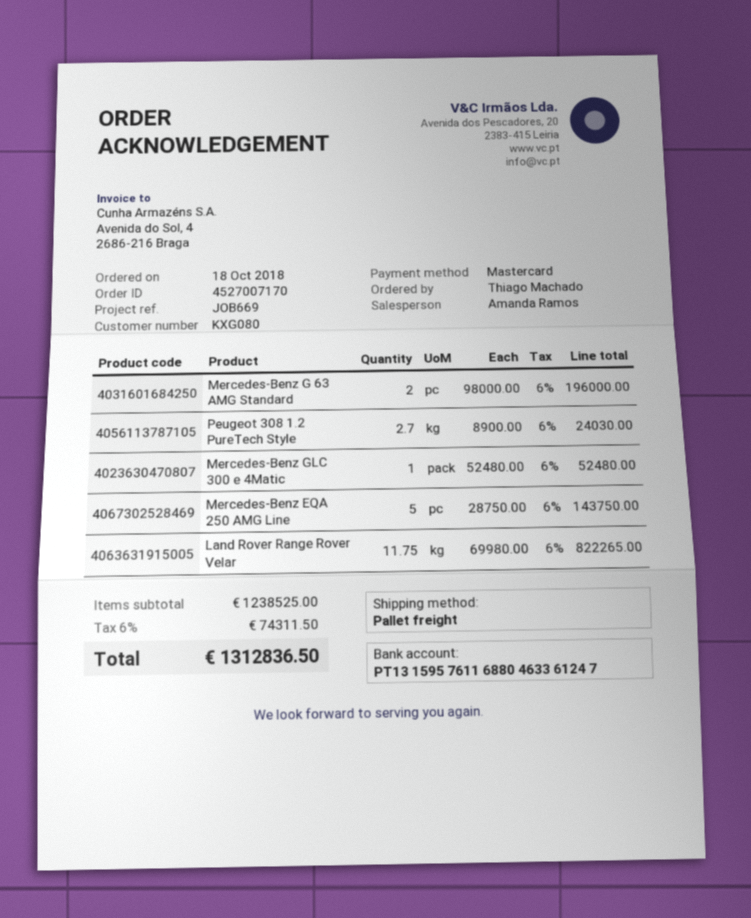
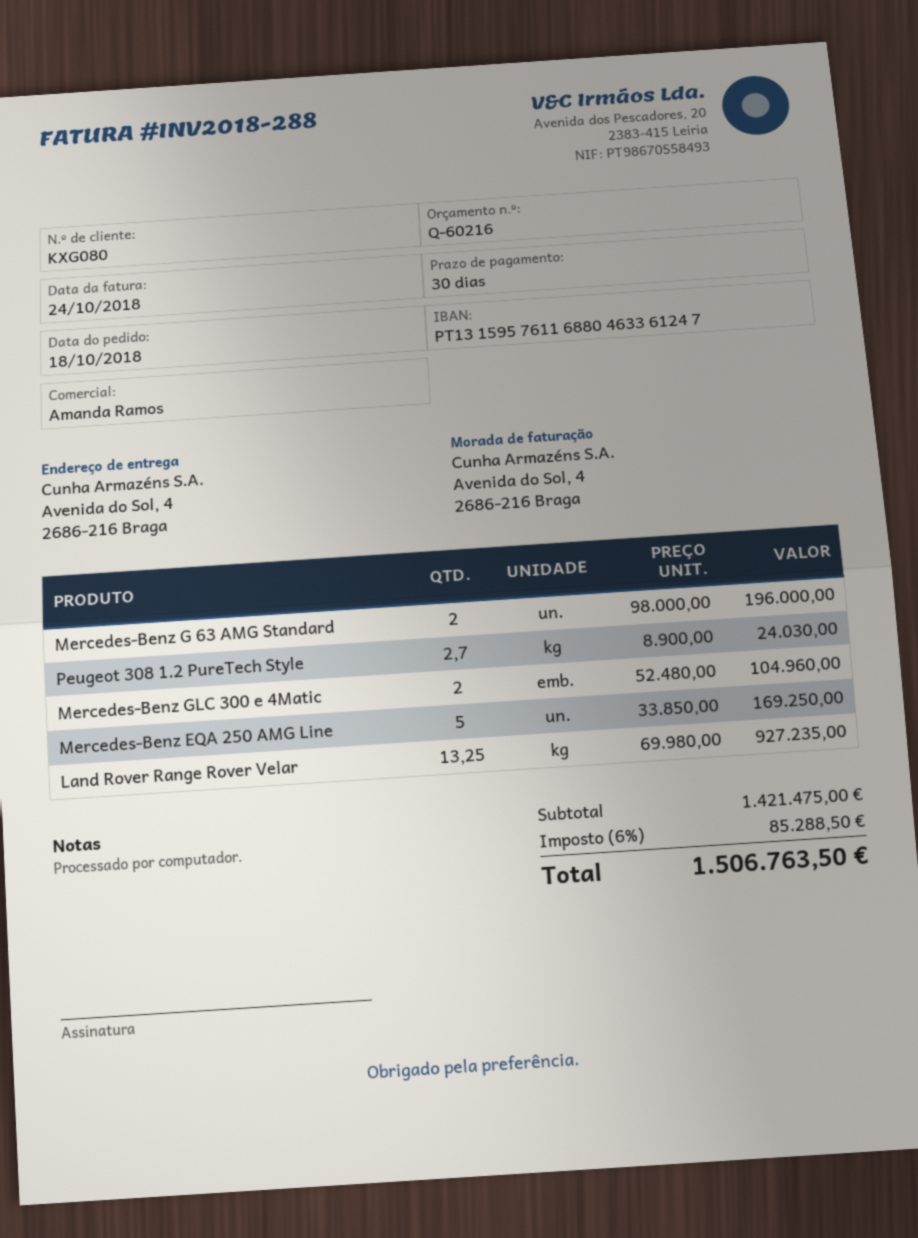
Mercedes-Benz GLC 300 e 4Matic: 1 x 52480.00 = 52480.00 -> 2 x 52480.00 = 104960.00
Mercedes-Benz EQA 250 AMG Line: 5 x 28750.00 = 143750.00 -> 5 x 33850.00 = 169250.00
Land Rover Range Rover Velar: 11.75 x 69980.00 = 822265.00 -> 13.25 x 69980.00 = 927235.00
subtotal: 1238525.00 -> 1421475.00
tax: 6% = 74311.50 -> 6% = 85288.50
total: 1312836.50 -> 1506763.50

